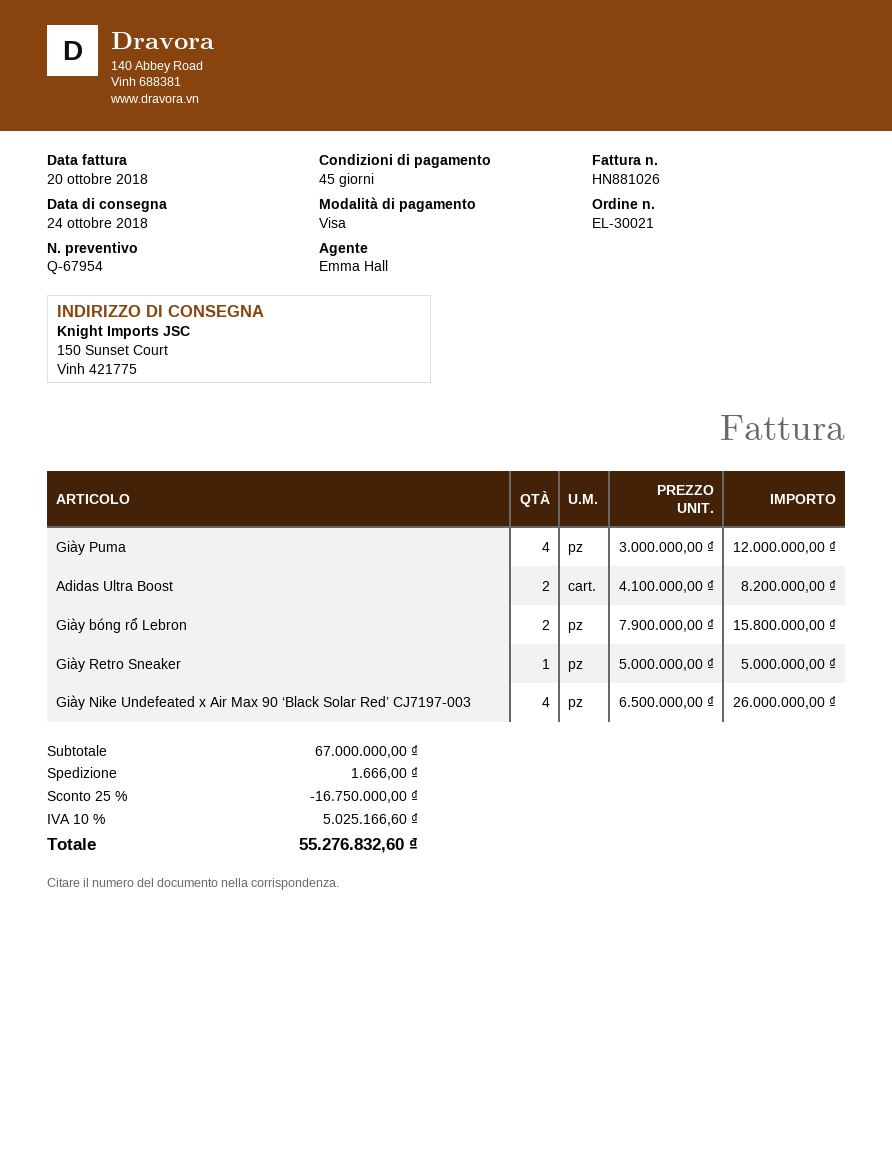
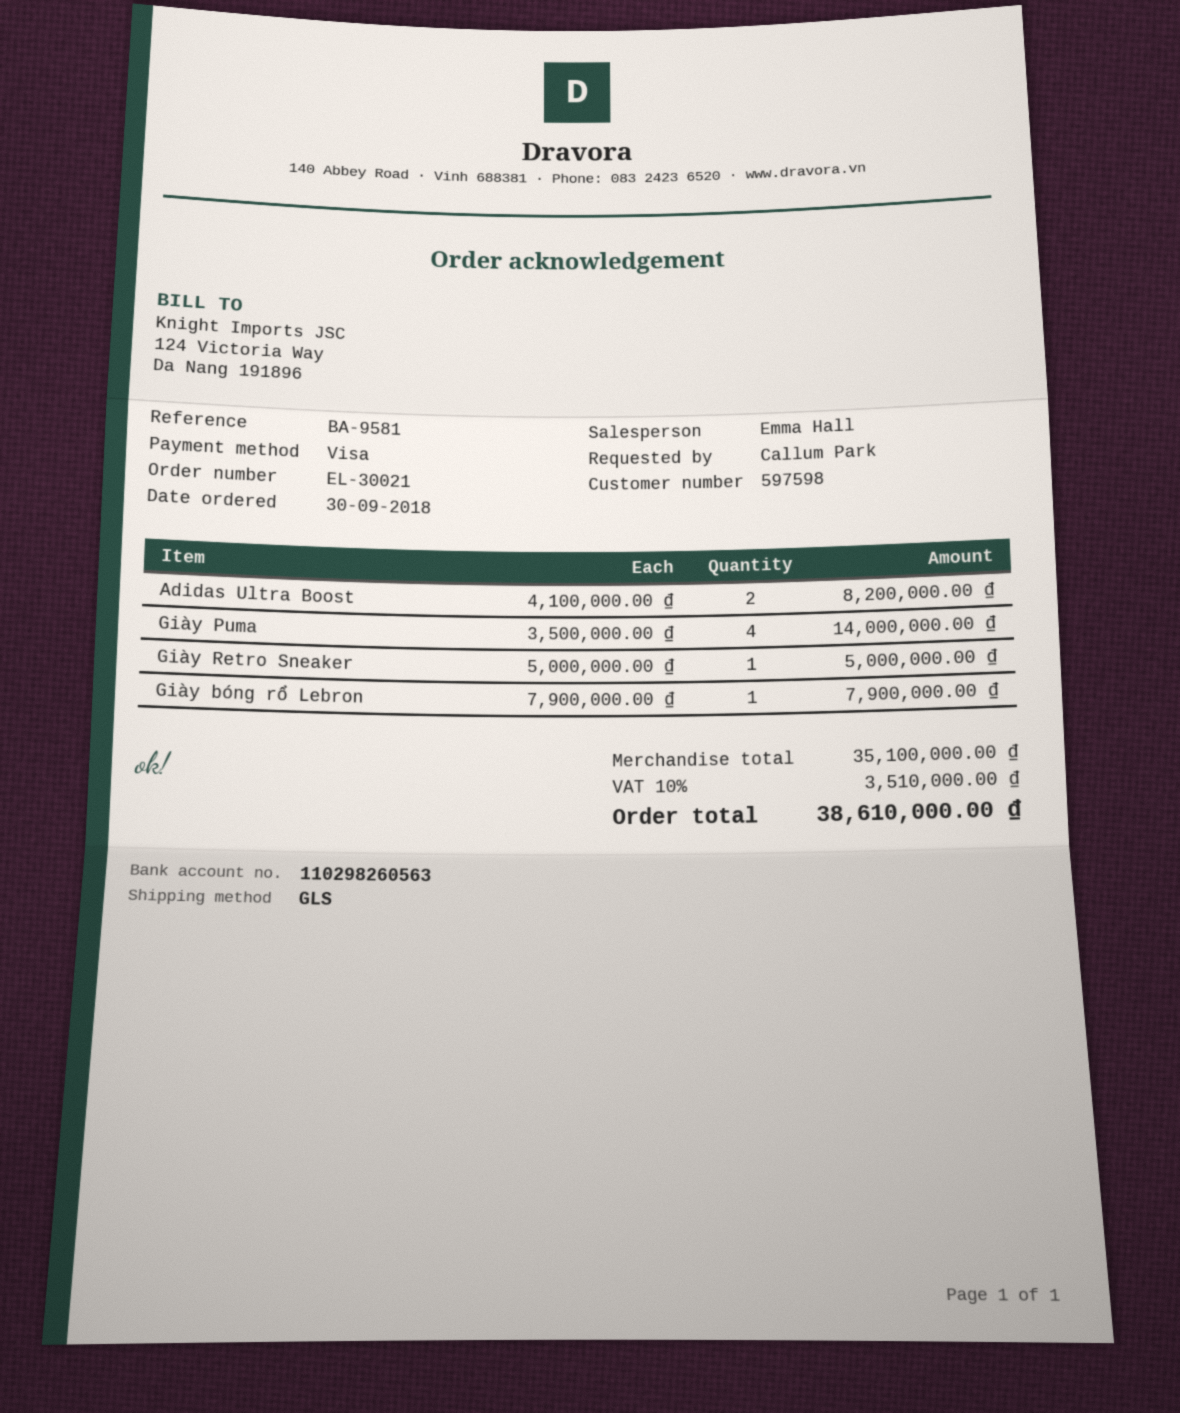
Giày Puma: 4 x 3000000.00 = 12000000.00 -> 4 x 3500000.00 = 14000000.00
Giày bóng rổ Lebron: 2 x 7900000.00 = 15800000.00 -> 1 x 7900000.00 = 7900000.00
Giày Nike Undefeated x Air Max 90 ‘Black Solar Red’ CJ7197-003: 4 x 6500000.00 = 26000000.00 -> none
subtotal: 67000000.00 -> 35100000.00
discount: 25% = 16750000.00 -> none
shipping: 1666.00 -> none
tax: 10% = 5025166.60 -> 10% = 3510000.00
total: 55276832.60 -> 38610000.00

